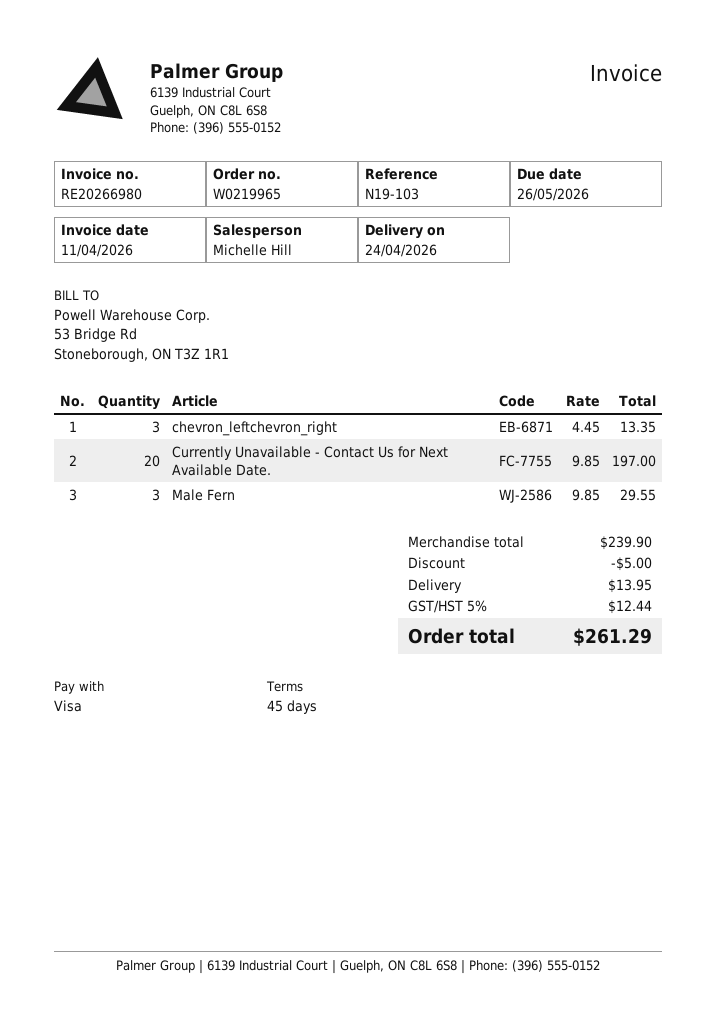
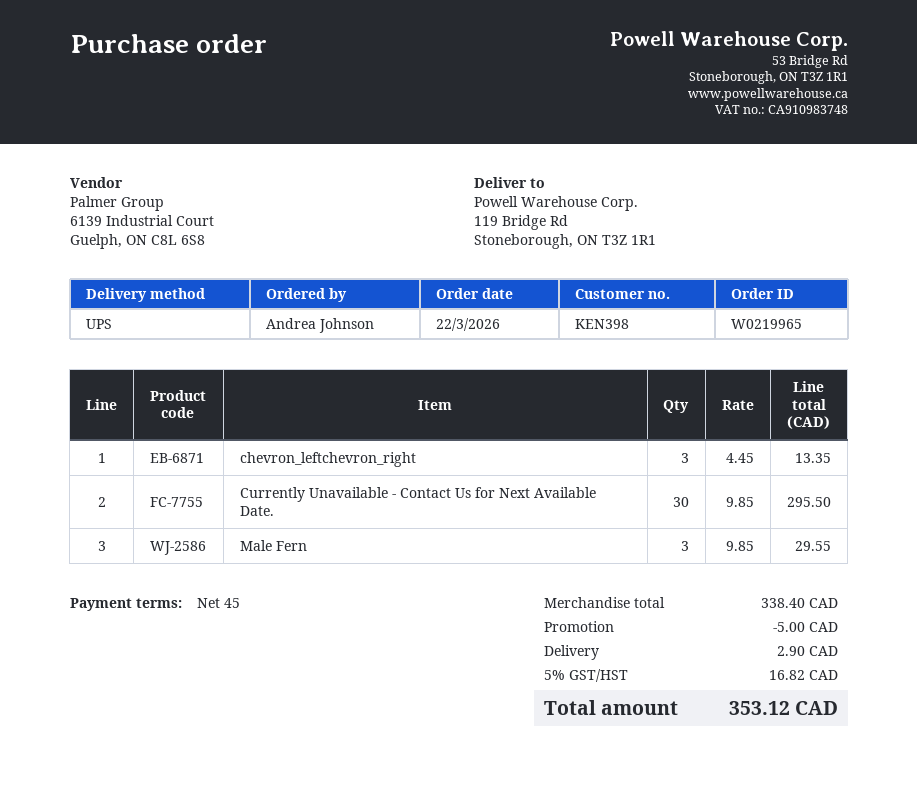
Currently Unavailable - Contact Us for Next Available Date.: 20 x 9.85 = 197.00 -> 30 x 9.85 = 295.50
subtotal: 239.90 -> 338.40
shipping: 13.95 -> 2.90
tax: 5% = 12.44 -> 5% = 16.82
total: 261.29 -> 353.12

